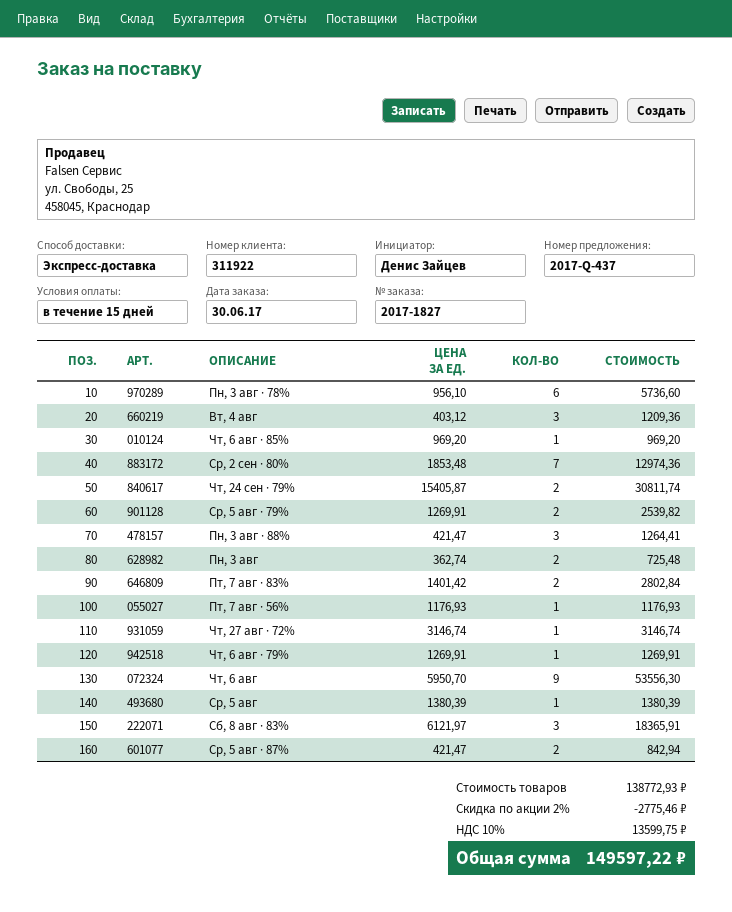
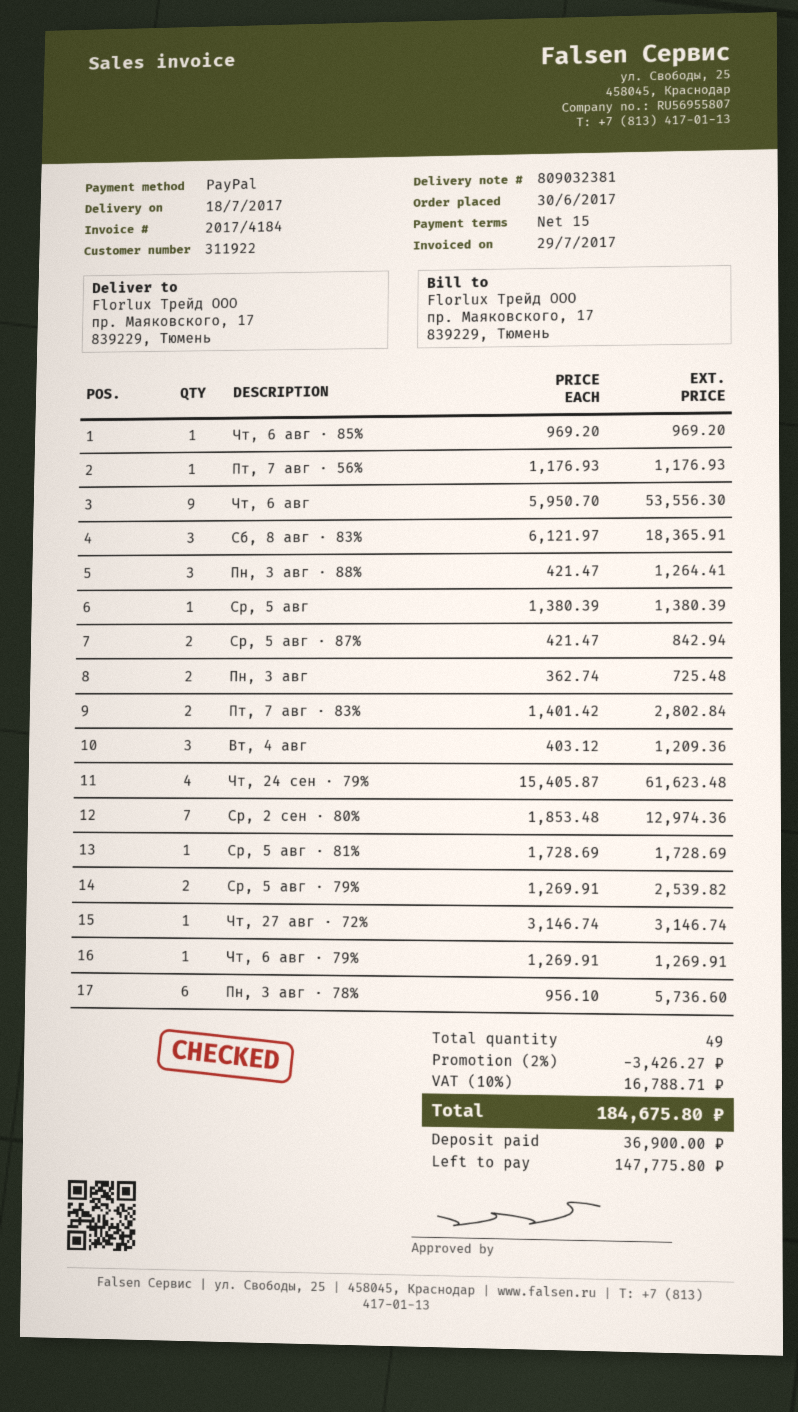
Чт, 24 сен · 79%: 2 x 15405.87 = 30811.74 -> 4 x 15405.87 = 61623.48
Ср, 5 авг · 81%: none -> 1 x 1728.69 = 1728.69
discount: 2% = 2775.46 -> 2% = 3426.27
tax: 10% = 13599.75 -> 10% = 16788.71
total: 149597.22 -> 184675.80

